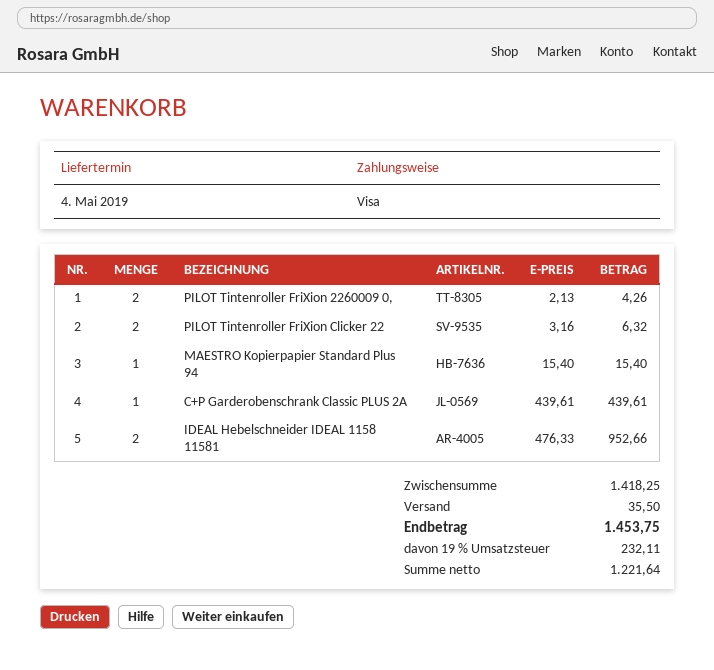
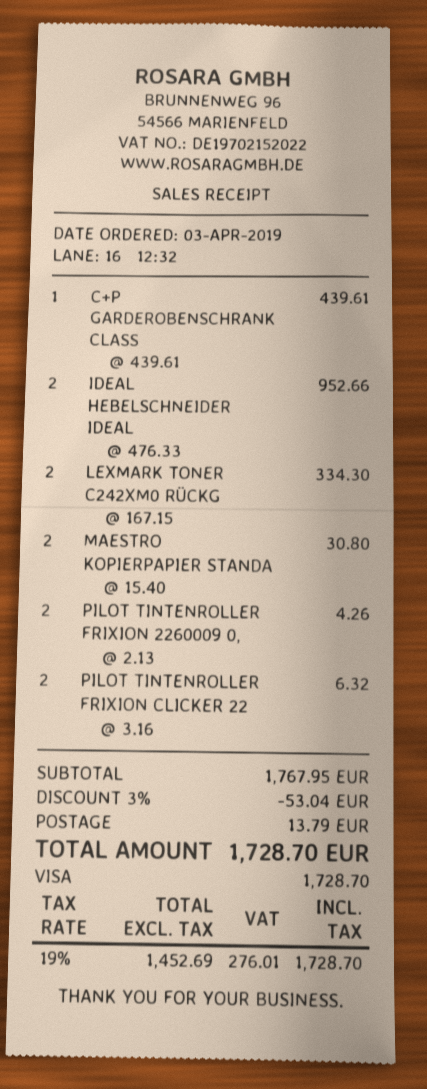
MAESTRO Kopierpapier Standard Plus 94: 1 x 15.40 = 15.40 -> 2 x 15.40 = 30.80
LEXMARK TONER C242XM0 RÜCKG: none -> 2 x 167.15 = 334.30
subtotal: 1418.25 -> 1767.95
discount: none -> 3% = 53.04
shipping: 35.50 -> 13.79
net: 1221.64 -> 1452.69
tax: 19% = 232.11 -> 19% = 276.01
total: 1453.75 -> 1728.70

